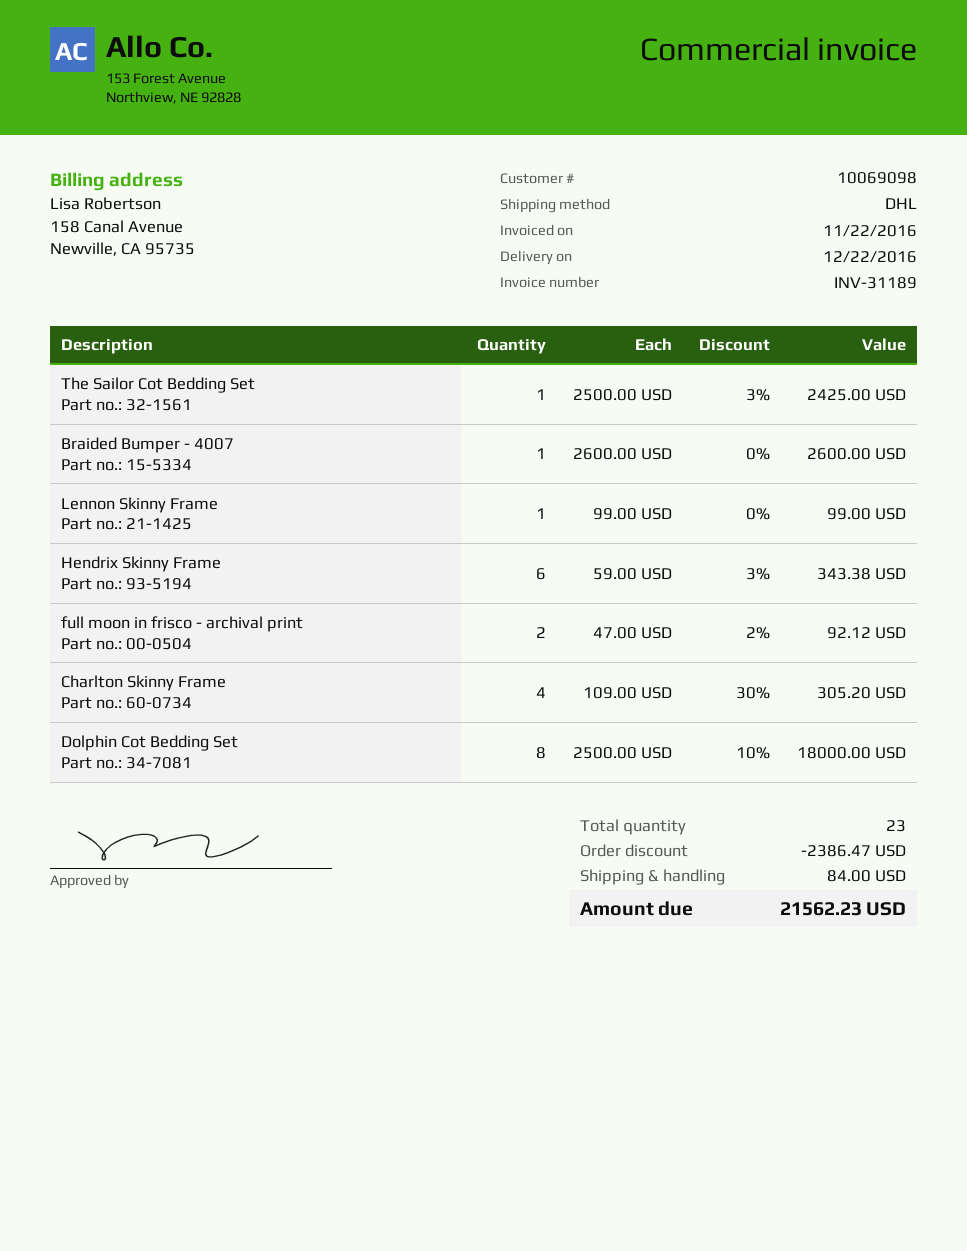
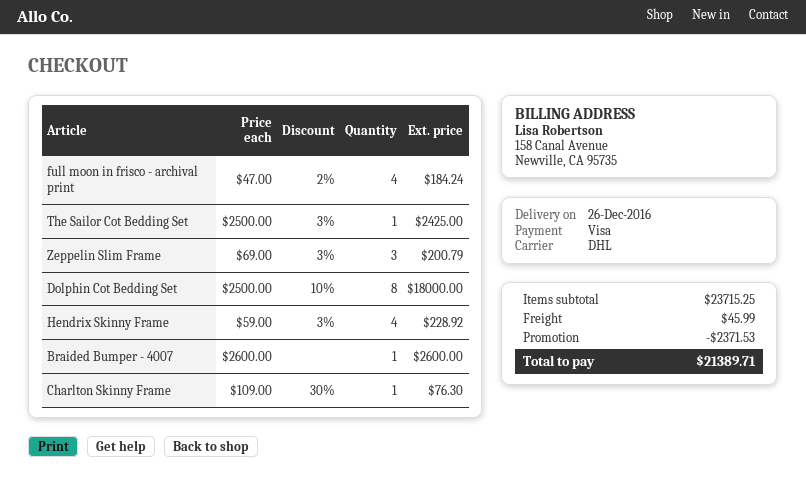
delivery date: 2016-12-22 -> 2016-12-26
Lennon Skinny Frame: 1 x 99.00 = 99.00 -> none
Hendrix Skinny Frame: 6 x 59.00 - 3% = 343.38 -> 4 x 59.00 - 3% = 228.92
full moon in frisco - archival print: 2 x 47.00 - 2% = 92.12 -> 4 x 47.00 - 2% = 184.24
Charlton Skinny Frame: 4 x 109.00 - 30% = 305.20 -> 1 x 109.00 - 30% = 76.30
Zeppelin Slim Frame: none -> 3 x 69.00 - 3% = 200.79
discount: 2386.47 -> 2371.53
shipping: 84.00 -> 45.99
total: 21562.23 -> 21389.71

